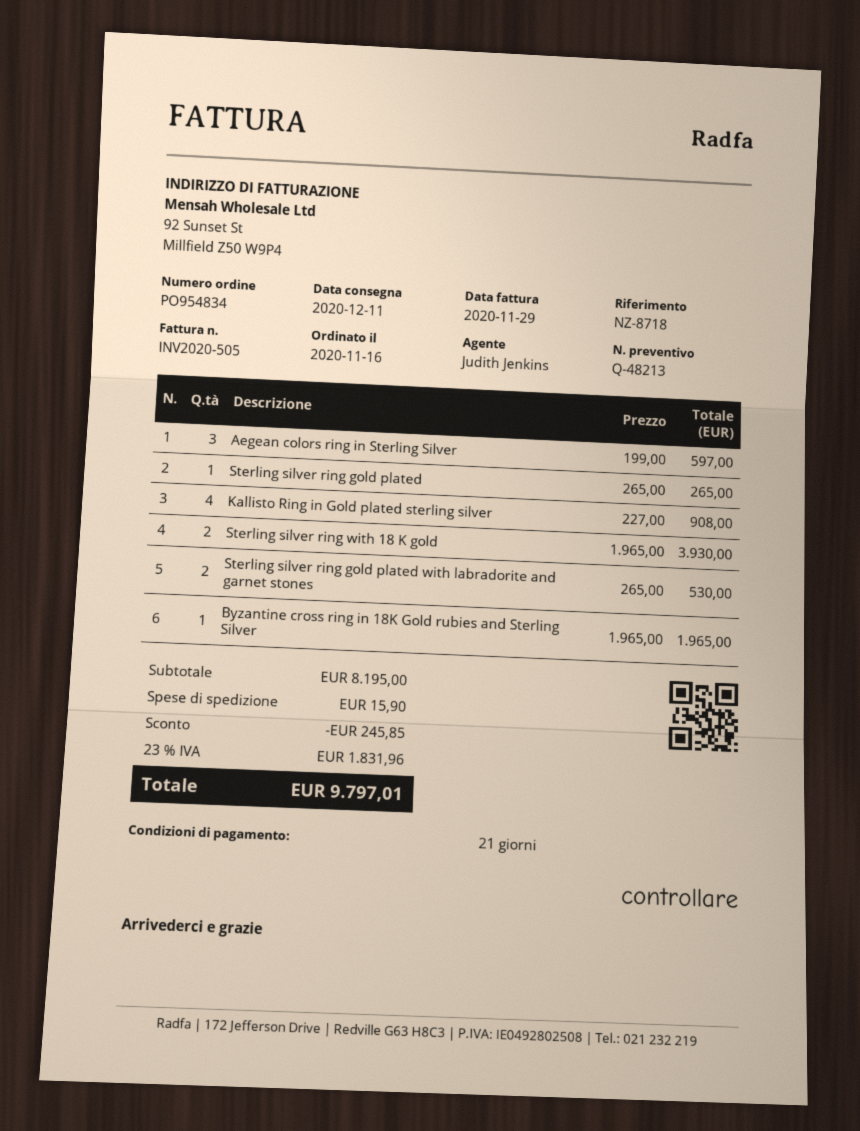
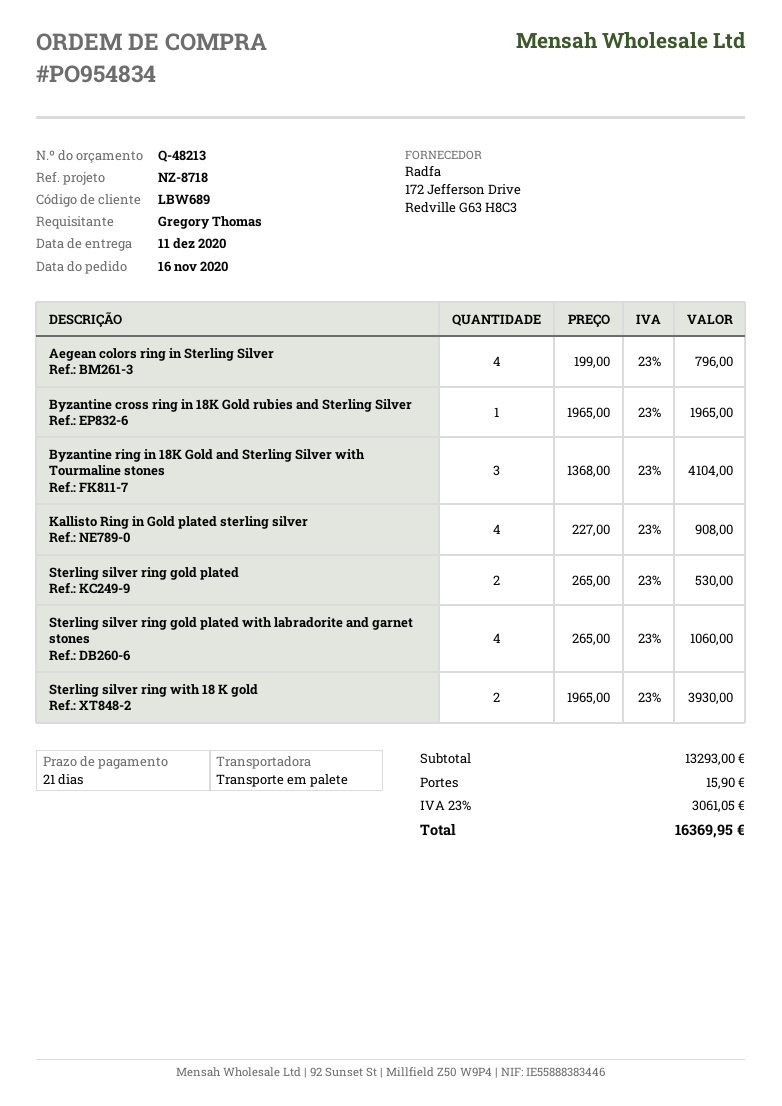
Aegean colors ring in Sterling Silver: 3 x 199.00 = 597.00 -> 4 x 199.00 = 796.00
Sterling silver ring gold plated: 1 x 265.00 = 265.00 -> 2 x 265.00 = 530.00
Sterling silver ring gold plated with labradorite and garnet stones: 2 x 265.00 = 530.00 -> 4 x 265.00 = 1060.00
Byzantine ring in 18K Gold and Sterling Silver with Tourmaline stones: none -> 3 x 1368.00 = 4104.00
subtotal: 8195.00 -> 13293.00
discount: 245.85 -> none
tax: 23% = 1831.96 -> 23% = 3061.05
total: 9797.01 -> 16369.95

